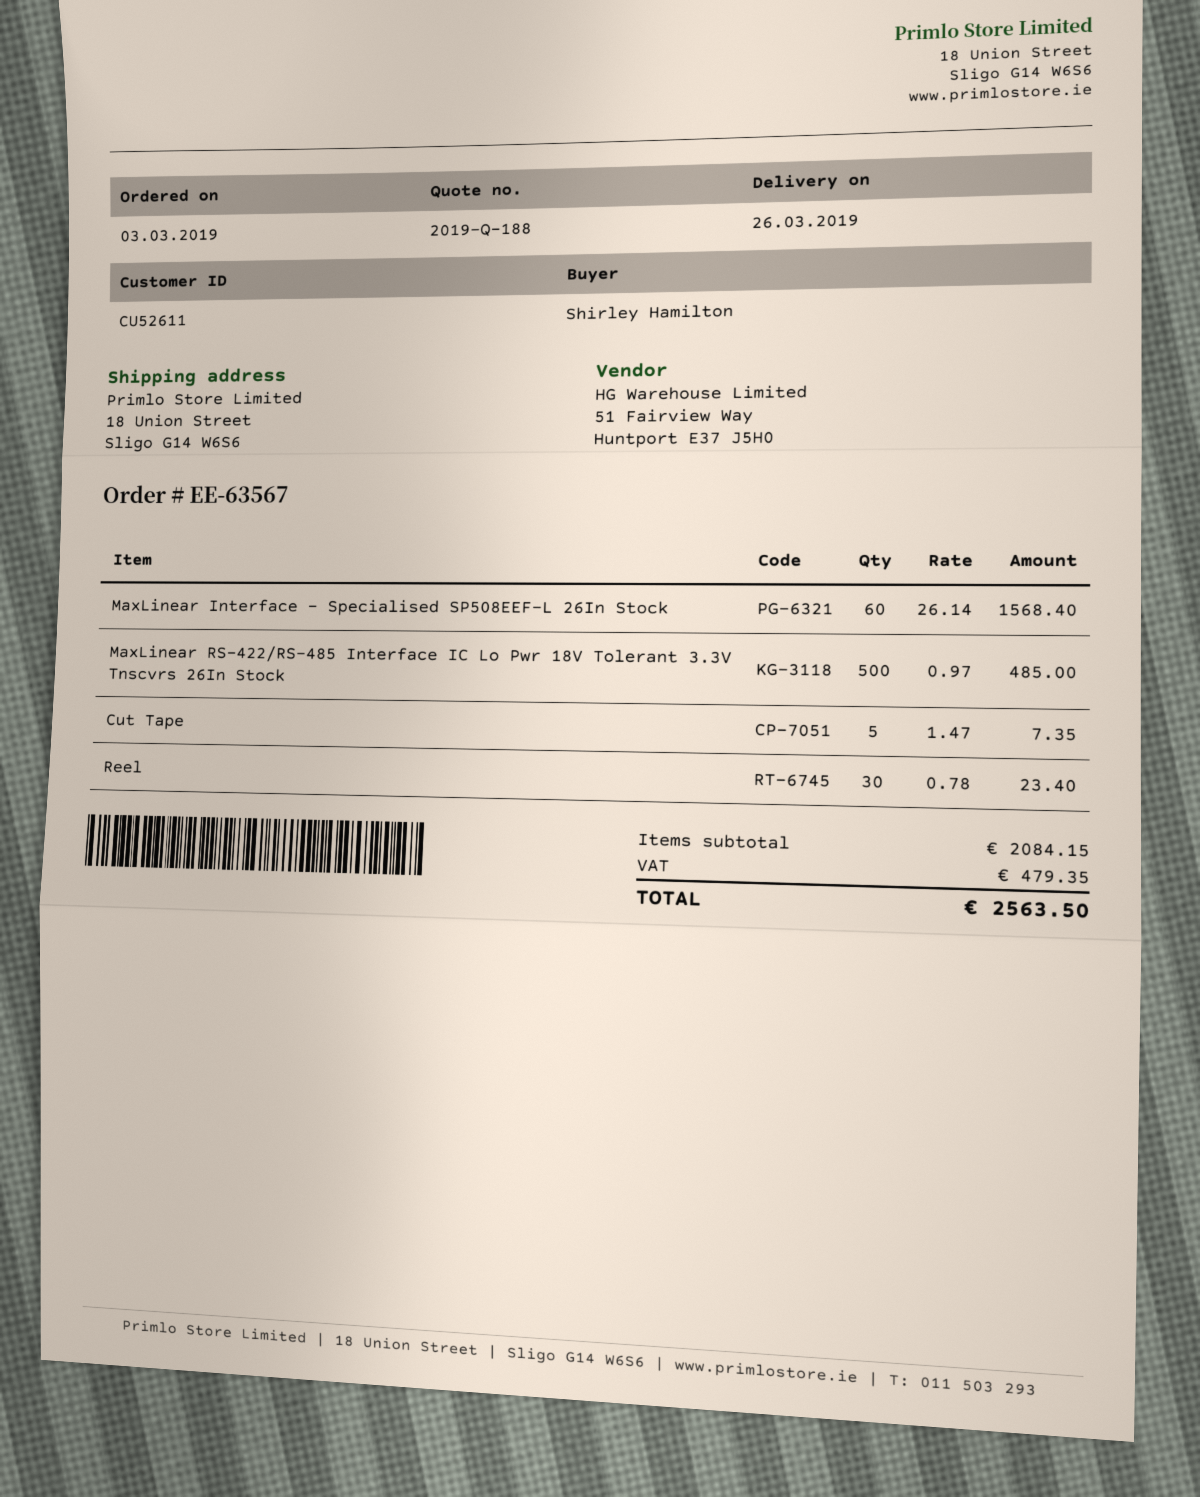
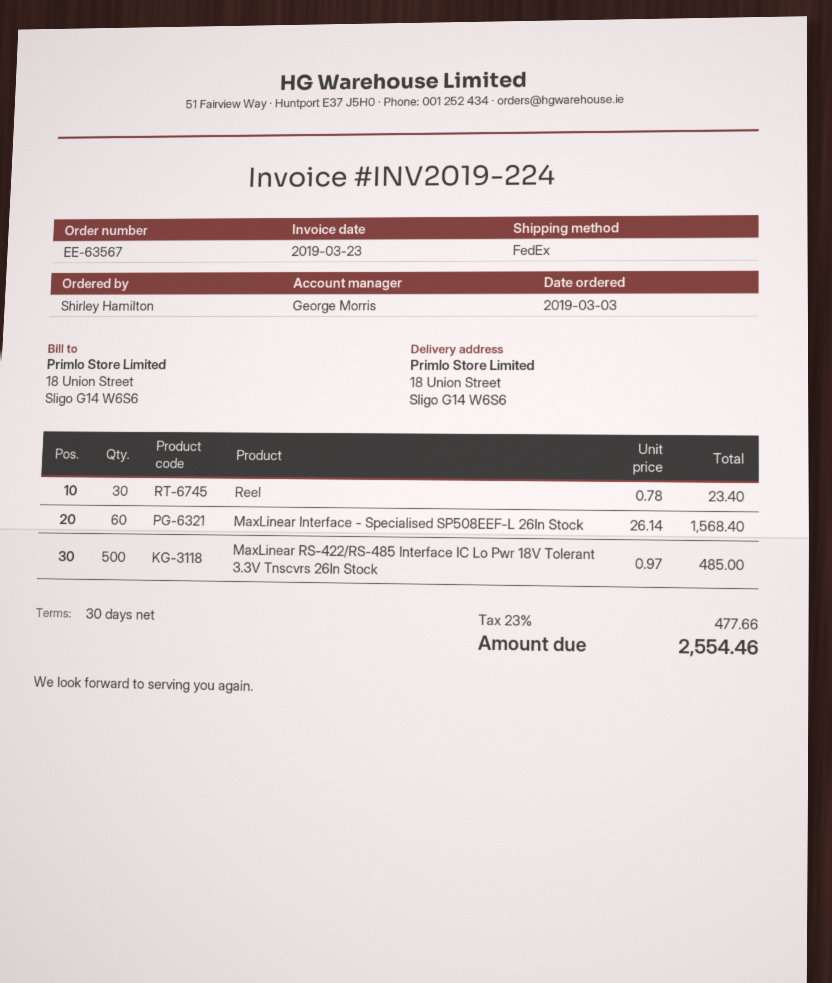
Cut Tape: 5 x 1.47 = 7.35 -> none
tax: 479.35 -> 477.66
total: 2563.50 -> 2554.46

